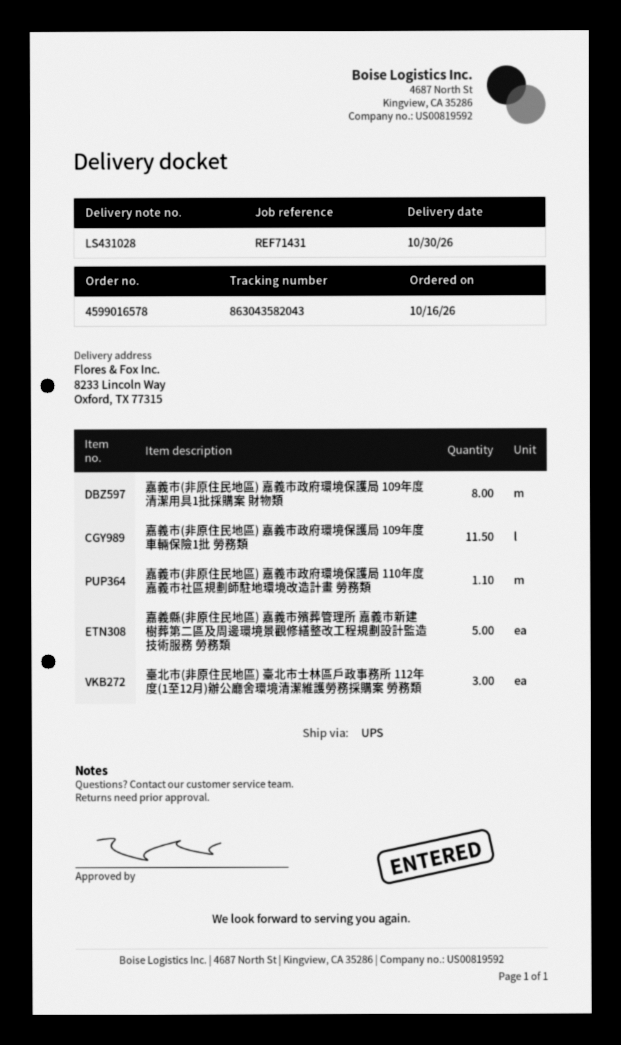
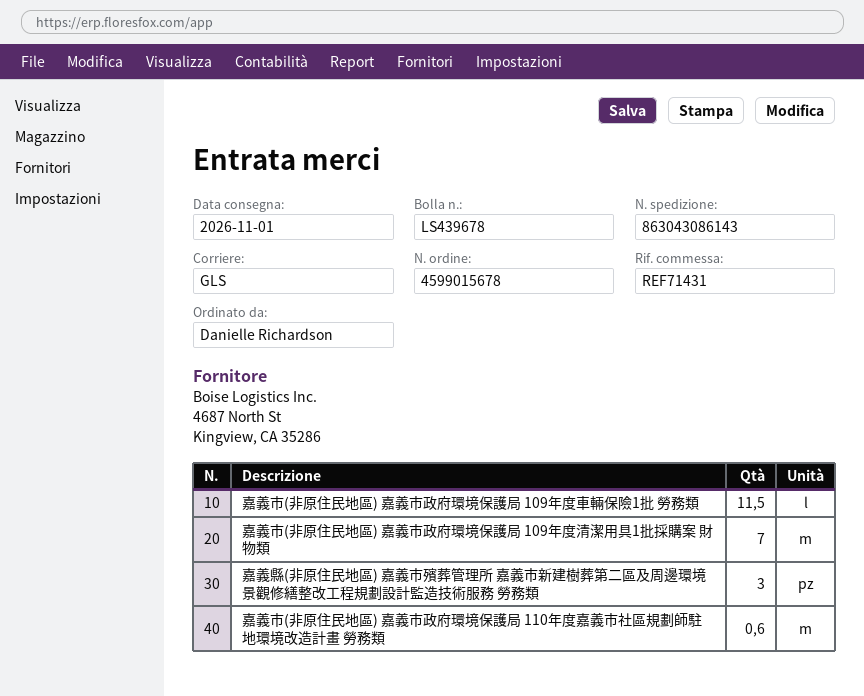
order number: 4599016578 -> 4599015678
delivery note number: LS431028 -> LS439678
delivery date: 2026-10-30 -> 2026-11-01
shipping method: UPS -> GLS
tracking number: 863043582043 -> 863043086143
嘉義市(非原住民地區) 嘉義市政府環境保護局 109年度清潔用具1批採購案 財物類: 8 -> 7
嘉義市(非原住民地區) 嘉義市政府環境保護局 110年度嘉義市社區規劃師駐地環境改造計畫 勞務類: 1.1 -> 0.6
嘉義縣(非原住民地區) 嘉義市殯葬管理所 嘉義市新建樹葬第二區及周邊環境景觀修繕整改工程規劃設計監造技術服務 勞務類: 5 -> 3
臺北市(非原住民地區) 臺北市士林區戶政事務所 112年度(1至12月)辦公廳舍環境清潔維護勞務採購案 勞務類: 3 -> none

